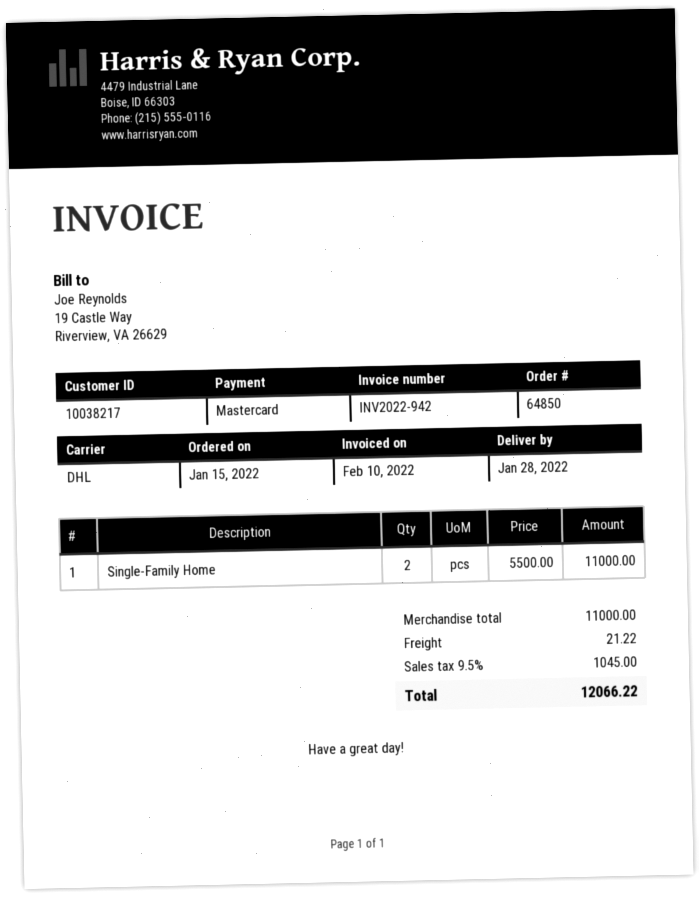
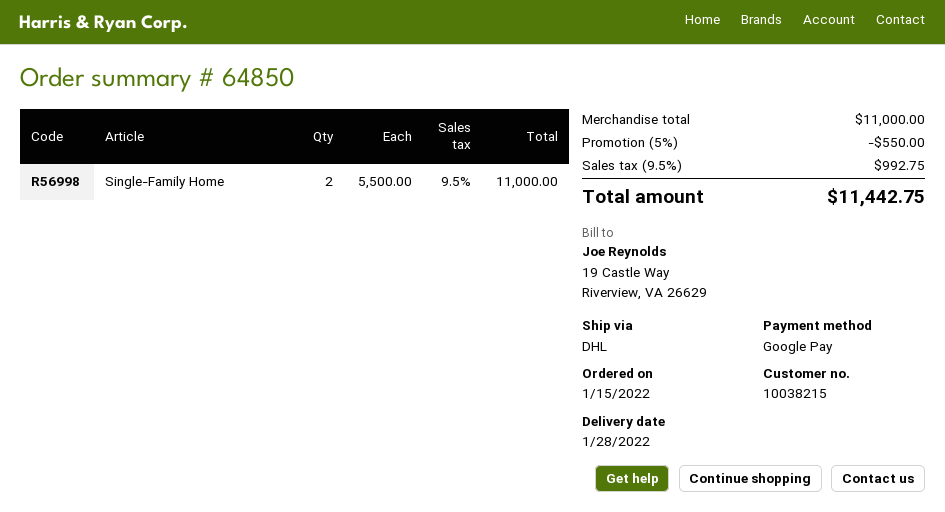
customer number: 10038217 -> 10038215
payment method: Mastercard -> Google Pay
discount: none -> 5% = 550.00
shipping: 21.22 -> none
tax: 9.5% = 1045.00 -> 9.5% = 992.75
total: 12066.22 -> 11442.75

